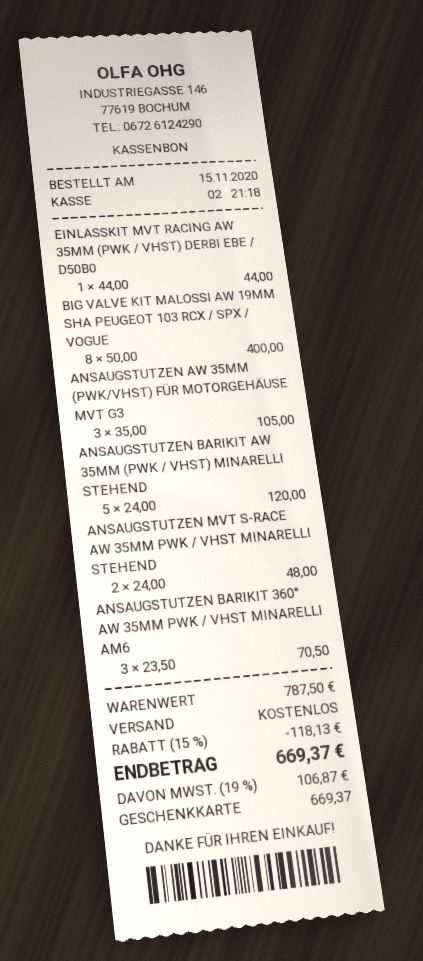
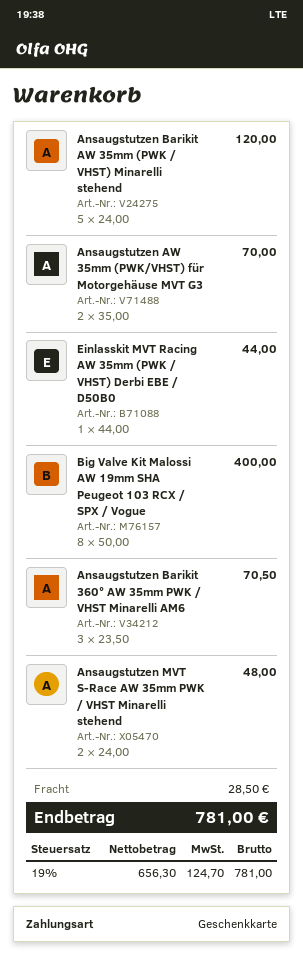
ANSAUGSTUTZEN AW 35MM (PWK/VHST) FÜR MOTORGEHÄUSE MVT G3: 3 x 35.00 = 105.00 -> 2 x 35.00 = 70.00
discount: 15% = 118.13 -> none
shipping: 0.00 -> 28.50
tax: 19% = 106.87 -> 19% = 124.70
total: 669.37 -> 781.00

